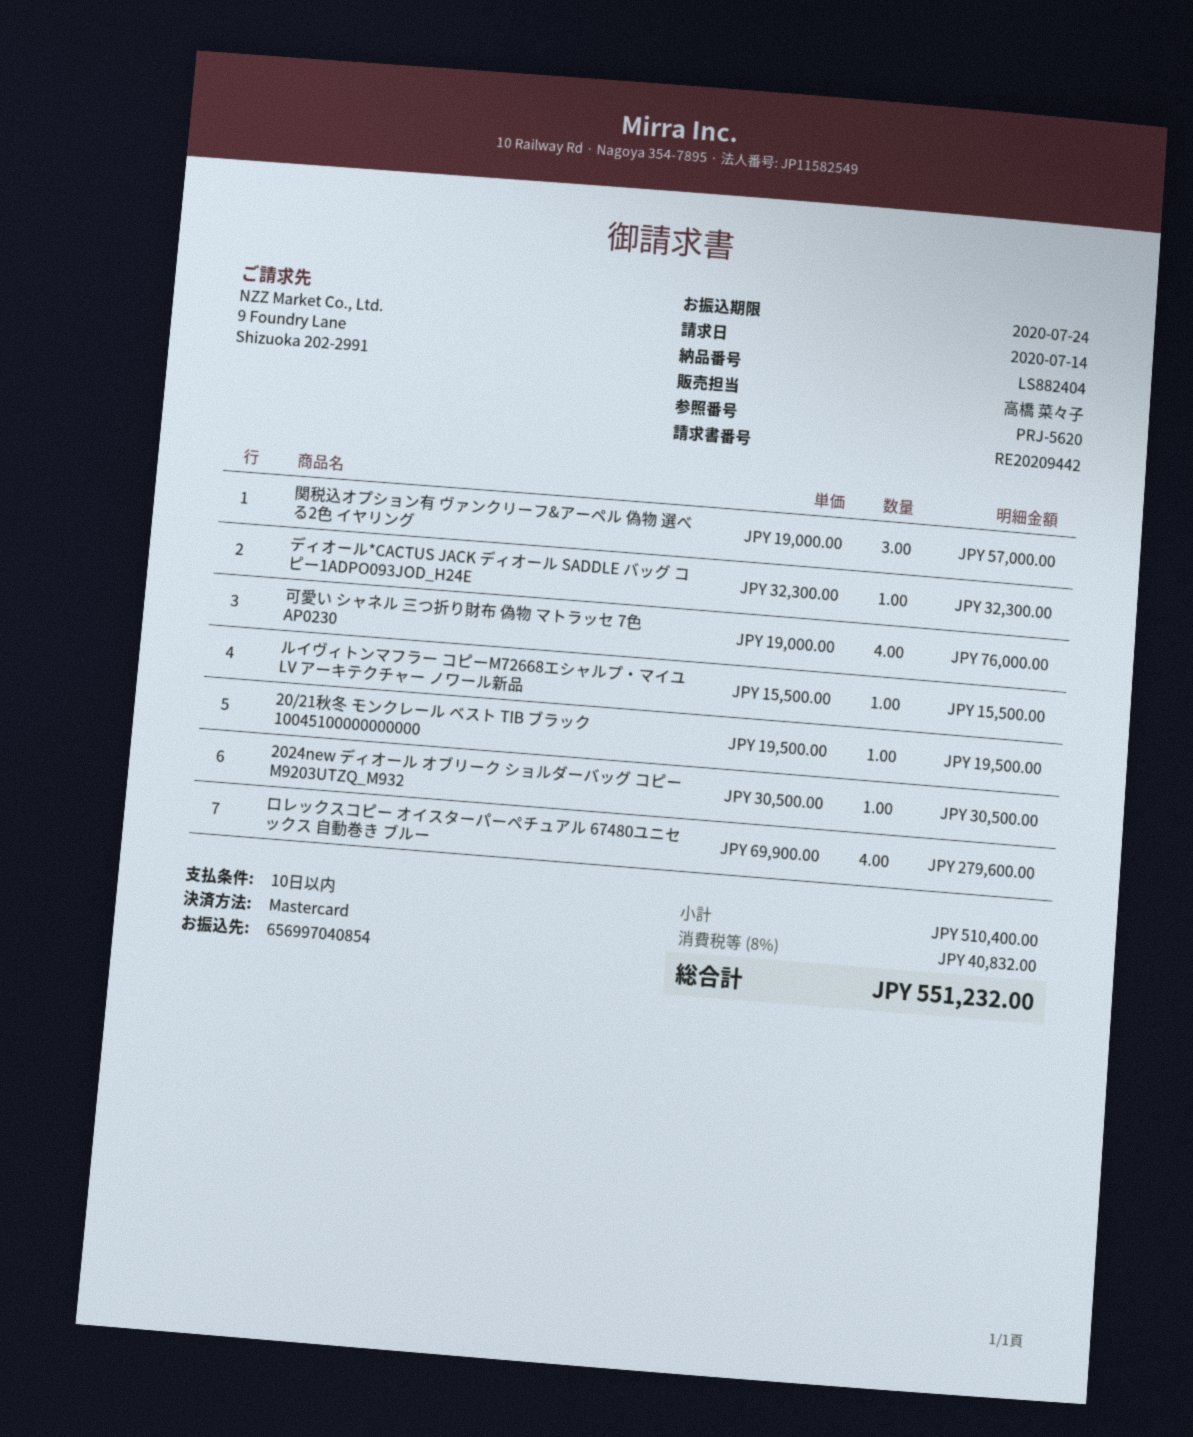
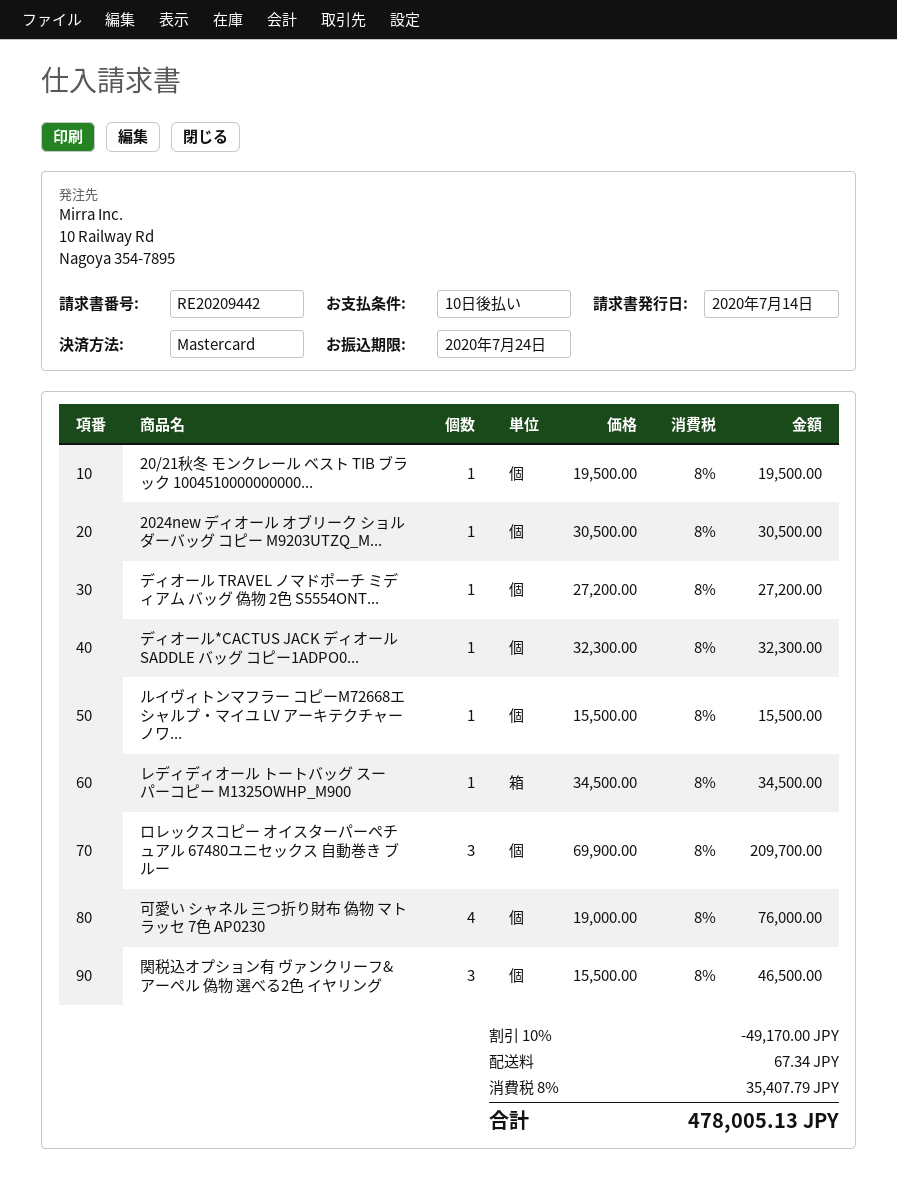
関税込オプション有 ヴァンクリーフ&アーペル 偽物 選べる2色 イヤリング: 3 x 19000.00 = 57000.00 -> 3 x 15500.00 = 46500.00
ロレックスコピー オイスターパーペチュアル 67480ユニセックス 自動巻き ブルー: 4 x 69900.00 = 279600.00 -> 3 x 69900.00 = 209700.00
ディオール TRAVEL ノマドポーチ ミディアム バッグ 偽物 2色 S5554ONT...: none -> 1 x 27200.00 = 27200.00
レディディオール トートバッグ スーパーコピー M1325OWHP_M900: none -> 1 x 34500.00 = 34500.00
discount: none -> 10% = 49170.00
shipping: none -> 67.34
tax: 8% = 40832.00 -> 8% = 35407.79
total: 551232.00 -> 478005.13

